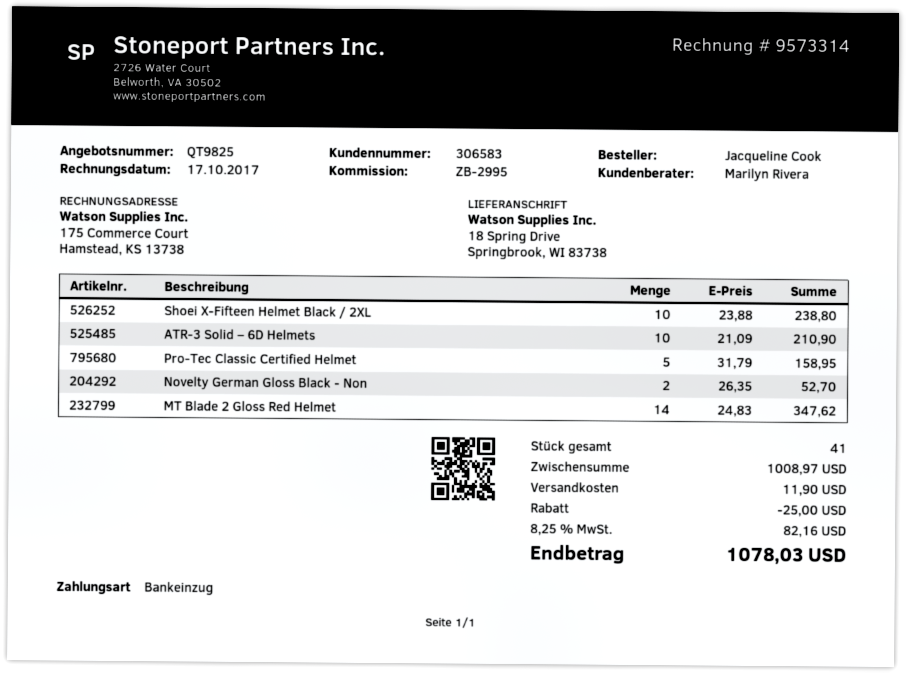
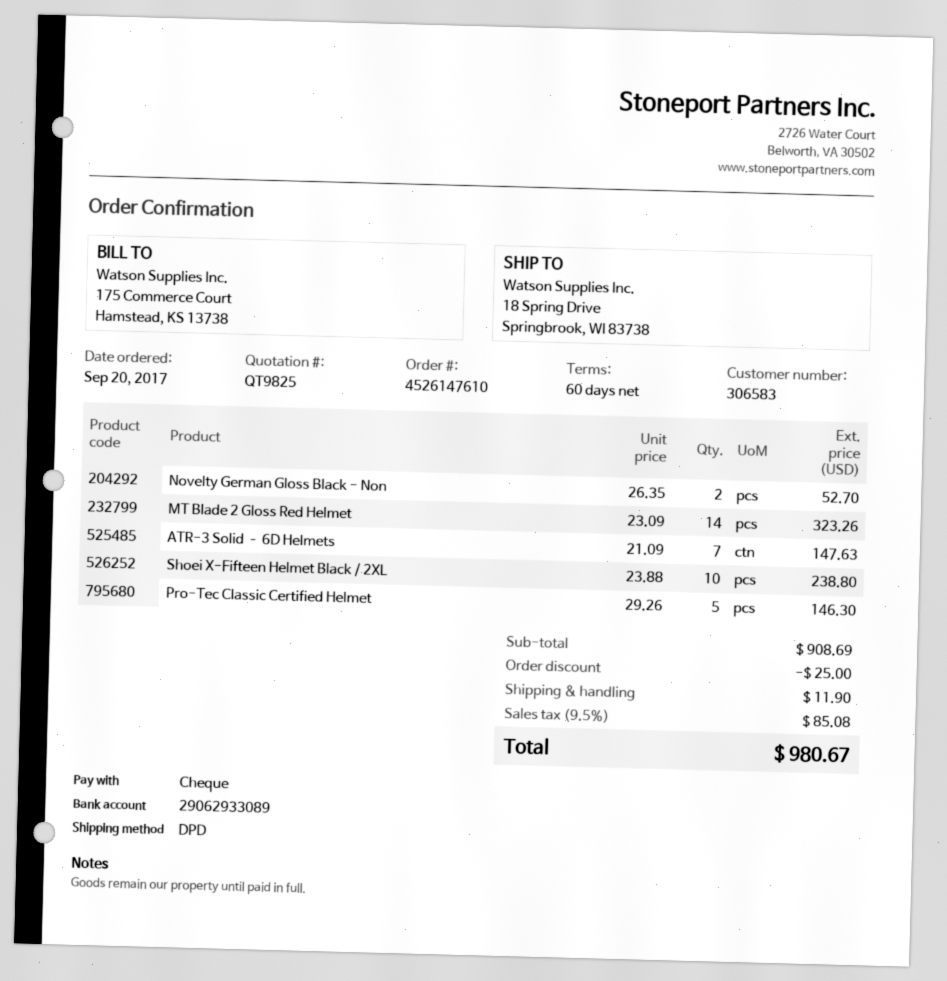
payment method: direct debit -> cheque
ATR-3 Solid – 6D Helmets: 10 x 21.09 = 210.90 -> 7 x 21.09 = 147.63
Pro-Tec Classic Certified Helmet: 5 x 31.79 = 158.95 -> 5 x 29.26 = 146.30
MT Blade 2 Gloss Red Helmet: 14 x 24.83 = 347.62 -> 14 x 23.09 = 323.26
subtotal: 1008.97 -> 908.69
tax: 8.25% = 82.16 -> 9.5% = 85.08
total: 1078.03 -> 980.67

